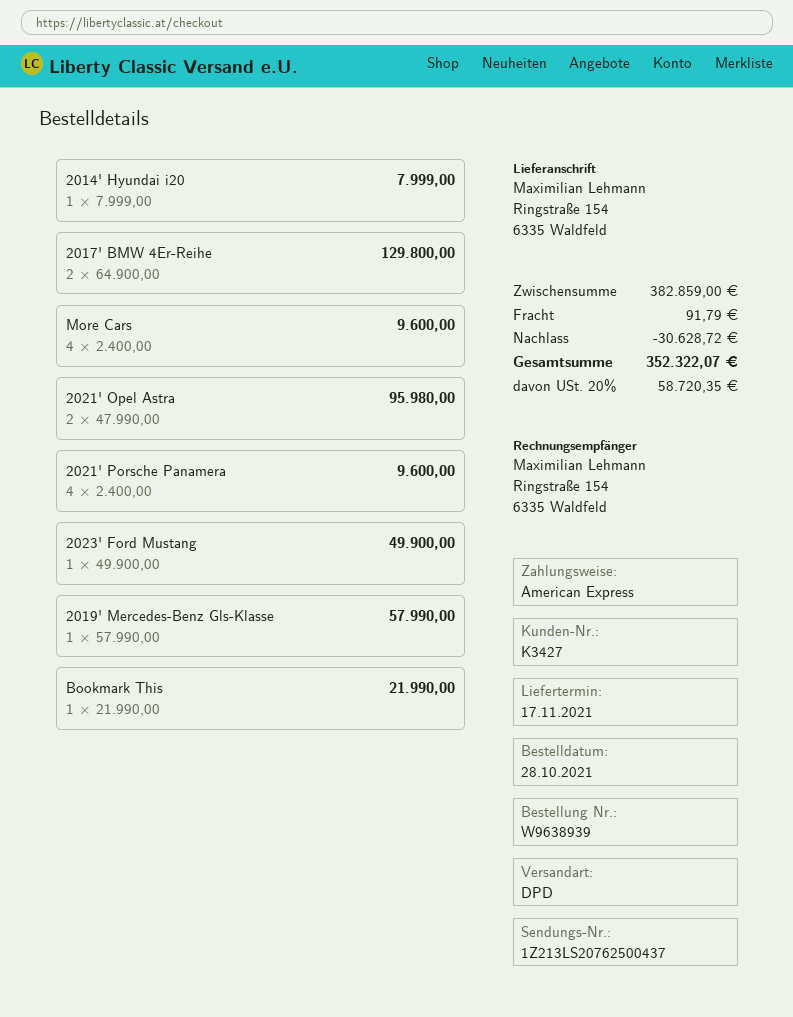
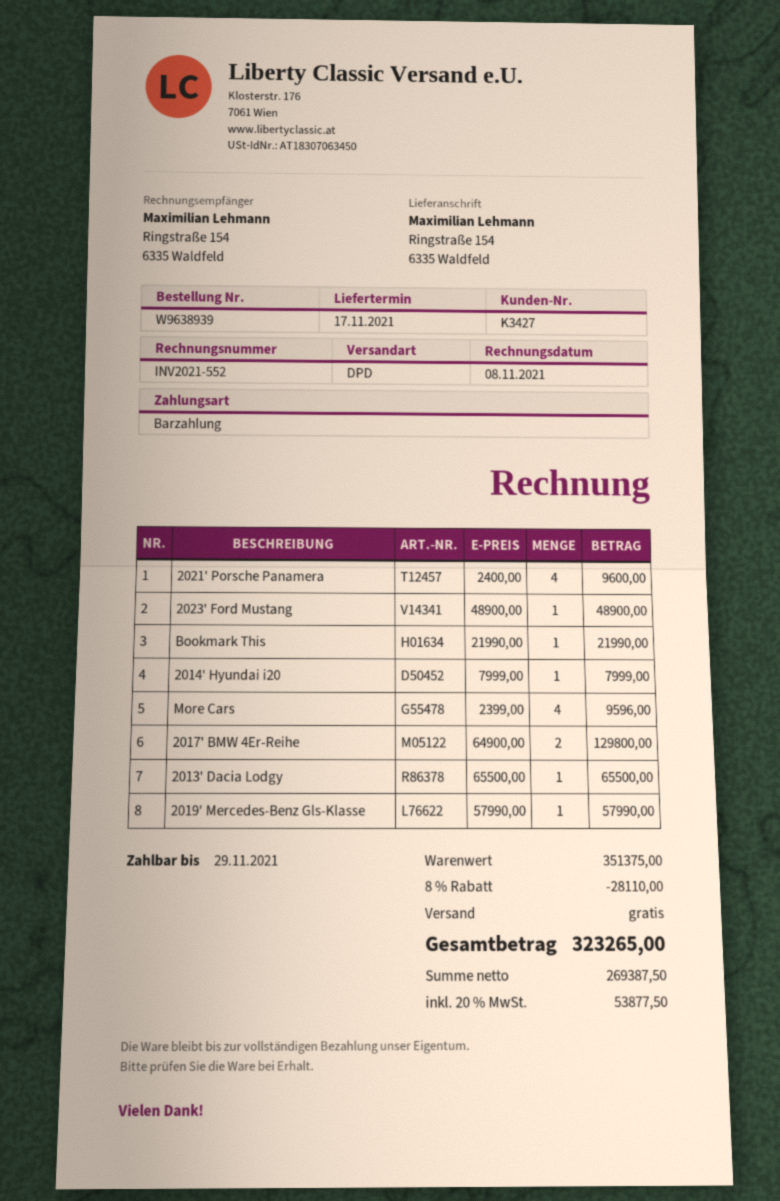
payment method: American Express -> cash
More Cars: 4 x 2400.00 = 9600.00 -> 4 x 2399.00 = 9596.00
2021' Opel Astra: 2 x 47990.00 = 95980.00 -> none
2023' Ford Mustang: 1 x 49900.00 = 49900.00 -> 1 x 48900.00 = 48900.00
2013' Dacia Lodgy: none -> 1 x 65500.00 = 65500.00
subtotal: 382859.00 -> 351375.00
discount: 30628.72 -> 28110.00
shipping: 91.79 -> 0.00
tax: 20% = 58720.35 -> 20% = 53877.50
total: 352322.07 -> 323265.00

